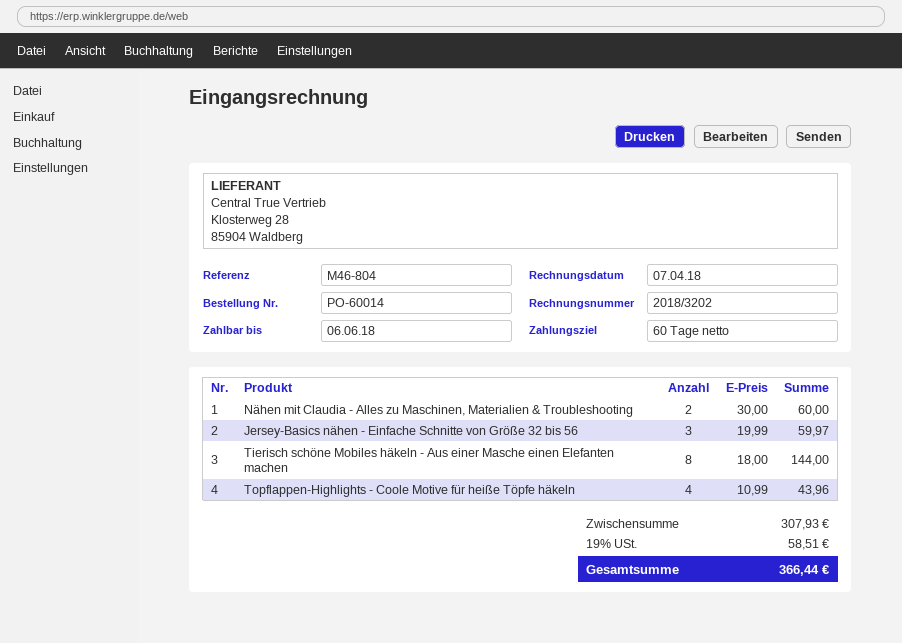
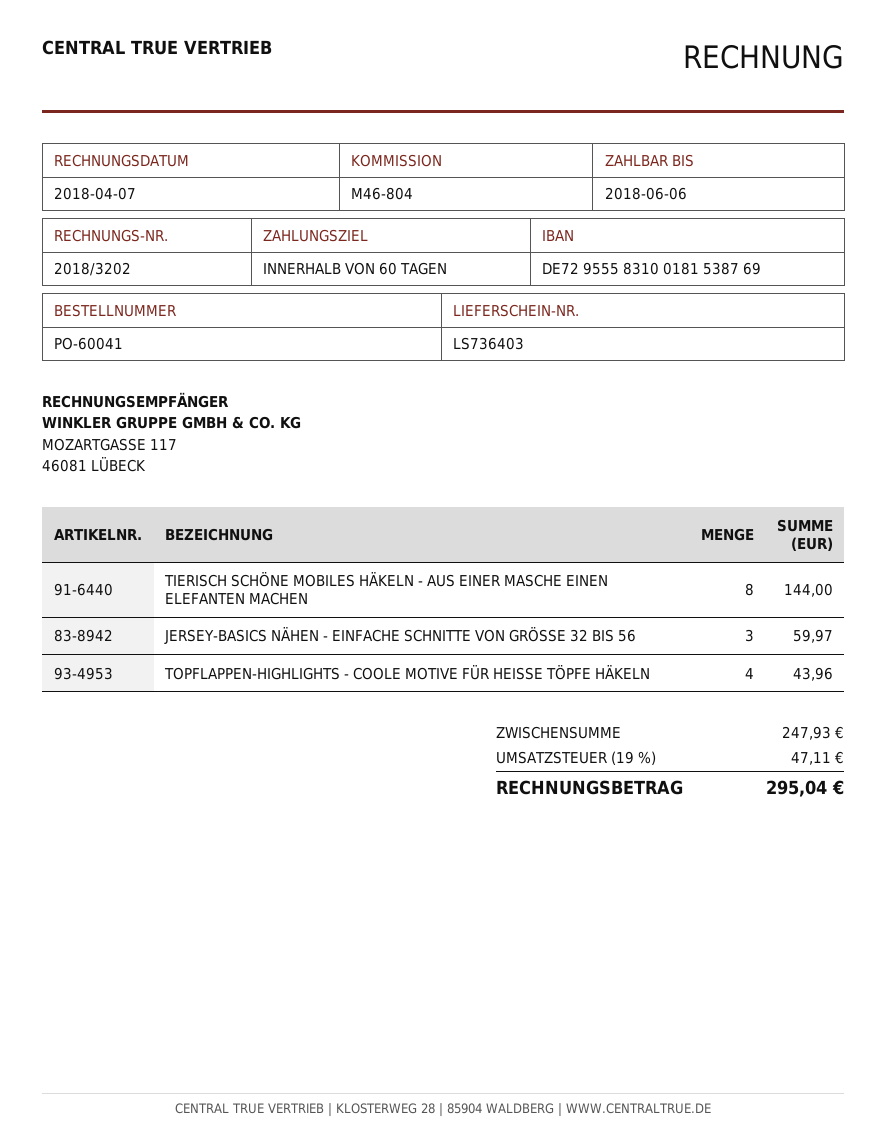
order number: PO-60014 -> PO-60041
Nähen mit Claudia - Alles zu Maschinen, Materialien & Troubleshooting: 2 for 60.00 -> none
subtotal: 307.93 -> 247.93
tax: 19% = 58.51 -> 19% = 47.11
total: 366.44 -> 295.04

